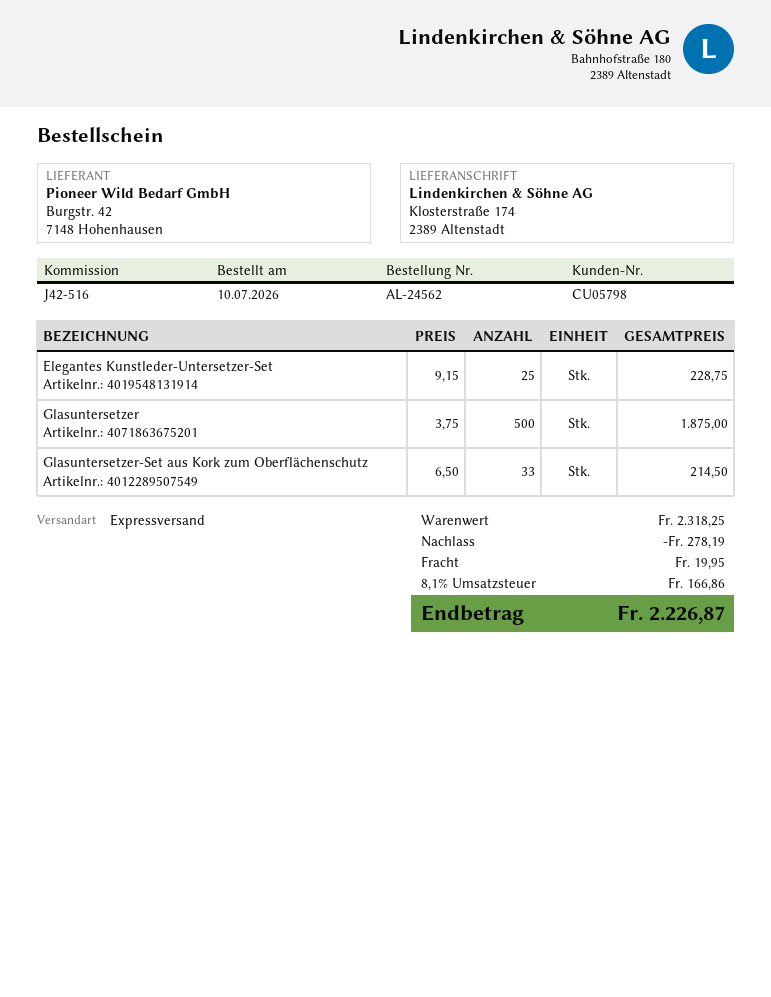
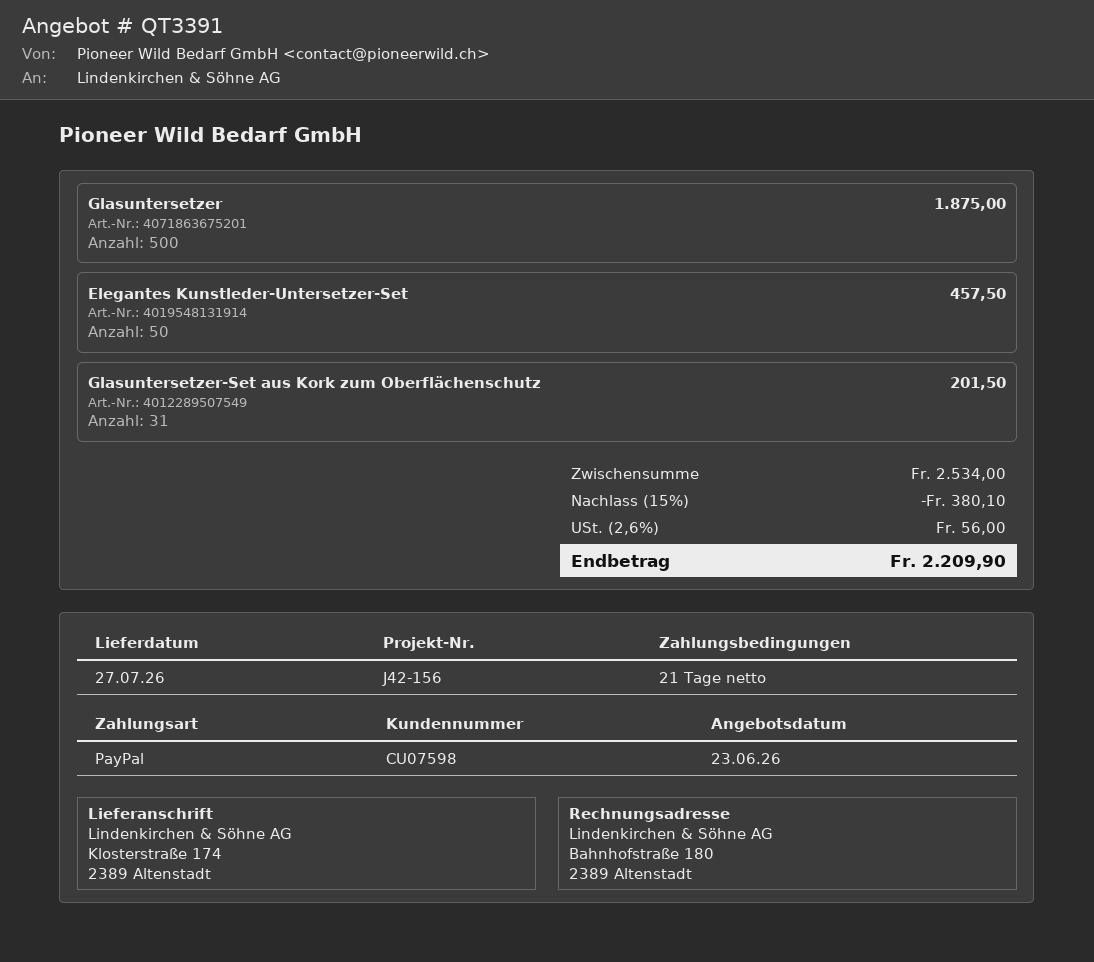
customer number: CU05798 -> CU07598
reference: J42-516 -> J42-156
Elegantes Kunstleder-Untersetzer-Set: 25 for 228.75 -> 50 for 457.50
Glasuntersetzer-Set aus Kork zum Oberflächenschutz: 33 for 214.50 -> 31 for 201.50
subtotal: 2318.25 -> 2534.00
discount: 278.19 -> 380.10
shipping: 19.95 -> none
tax: 8.1% = 166.86 -> 2.6% = 56.00
total: 2226.87 -> 2209.90

